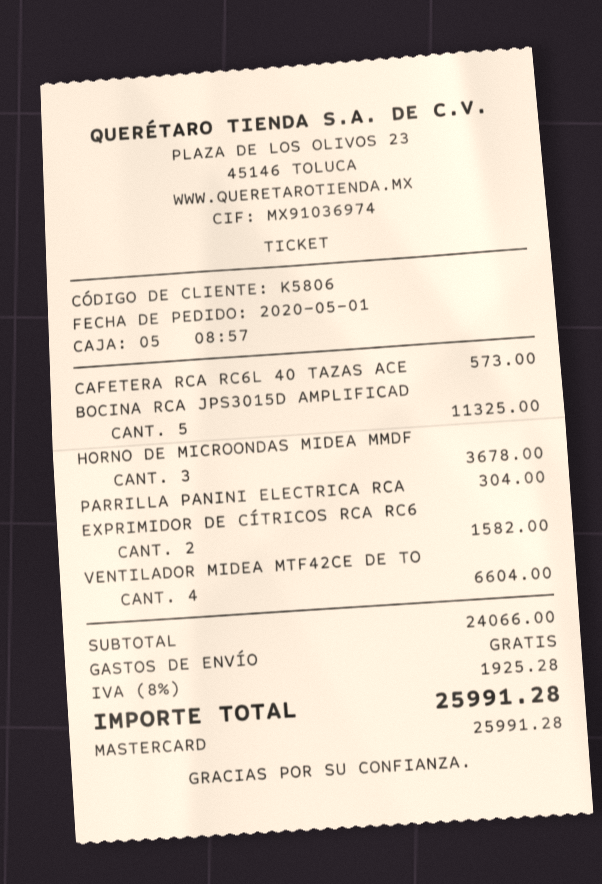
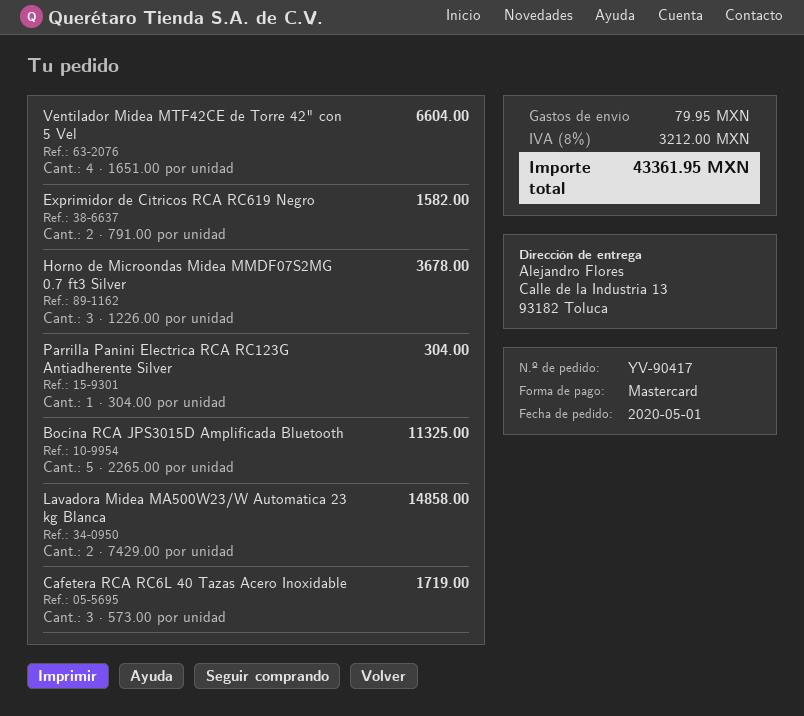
CAFETERA RCA RC6L 40 TAZAS ACE: 1 for 573.00 -> 3 for 1719.00
Lavadora Midea MA500W23/W Automática 23 kg Blanca: none -> 2 for 14858.00
shipping: 0.00 -> 79.95
tax: 8% = 1925.28 -> 8% = 3212.00
total: 25991.28 -> 43361.95

